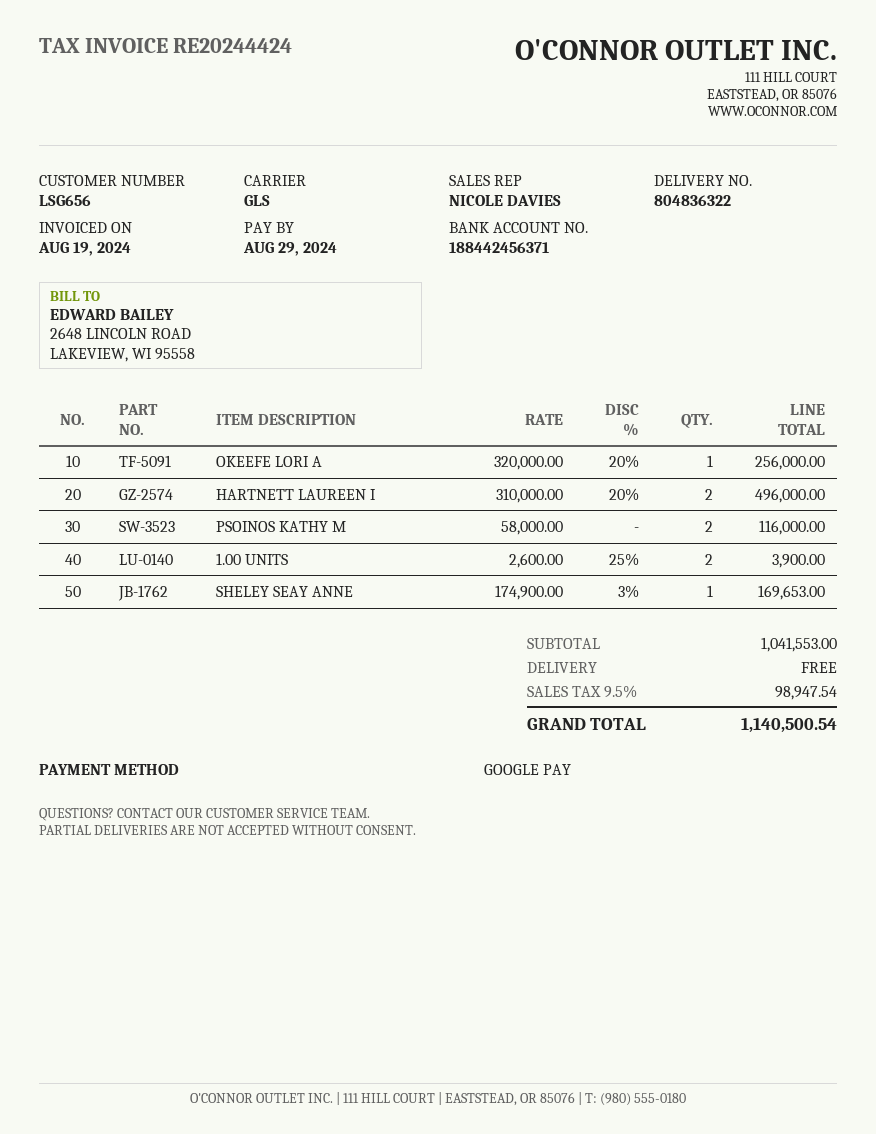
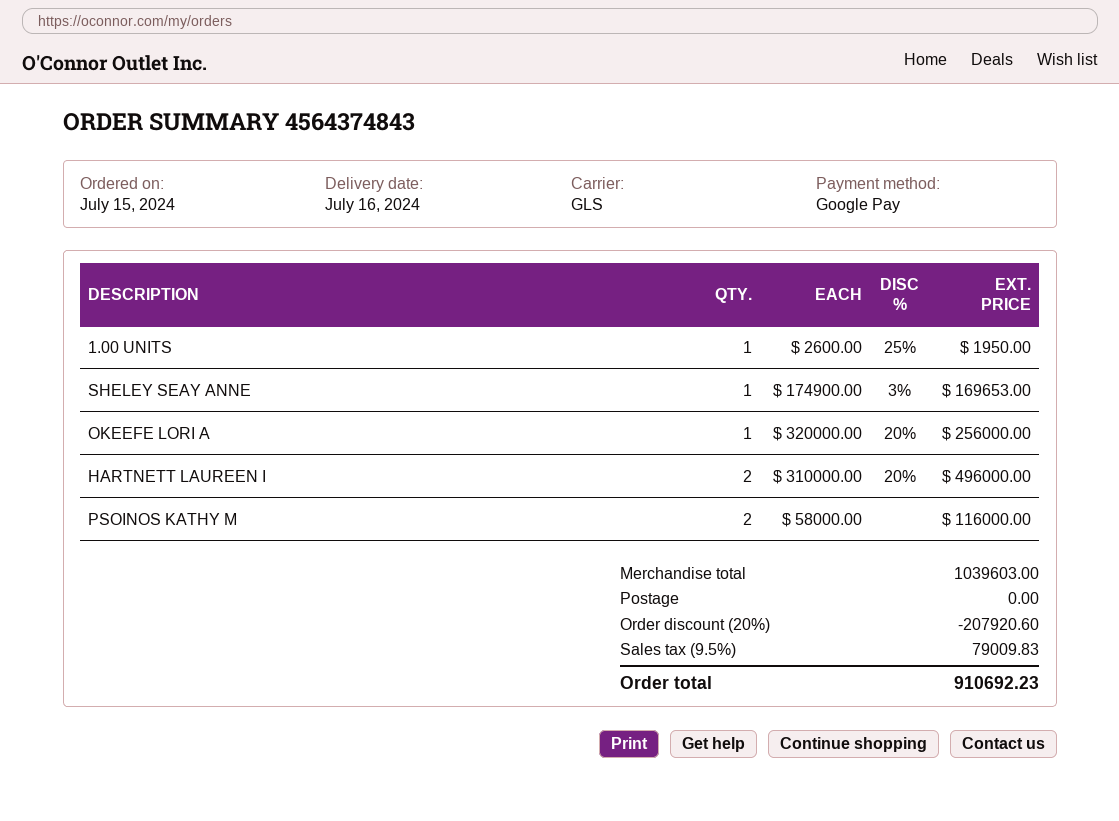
1.00 UNITS: 2 x 2600.00 - 25% = 3900.00 -> 1 x 2600.00 - 25% = 1950.00
subtotal: 1041553.00 -> 1039603.00
discount: none -> 20% = 207920.60
tax: 9.5% = 98947.54 -> 9.5% = 79009.83
total: 1140500.54 -> 910692.23

